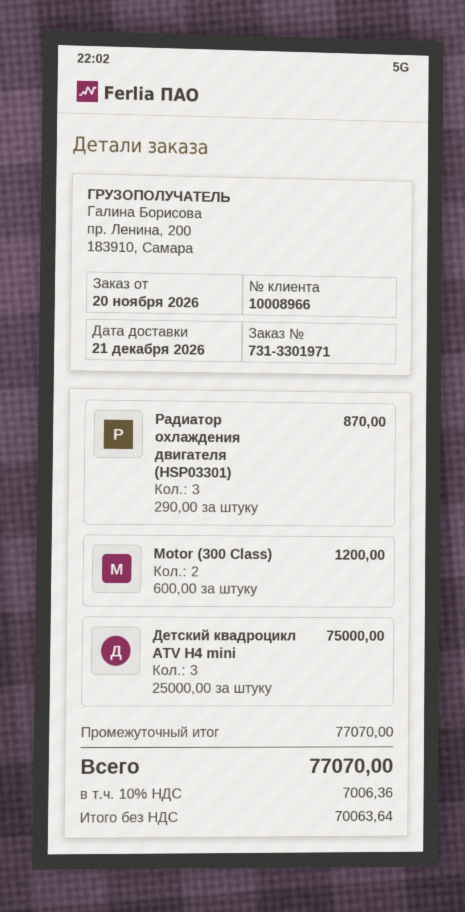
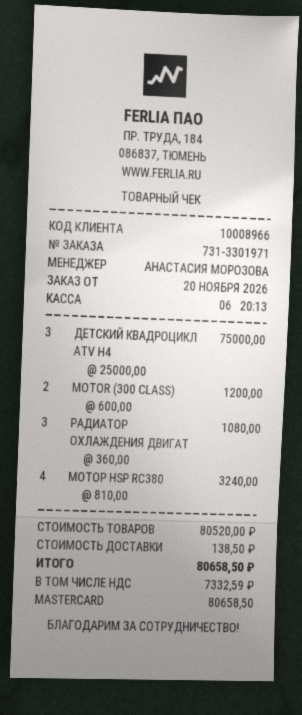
Радиатор охлаждения двигателя (HSP03301): 3 x 290.00 = 870.00 -> 3 x 360.00 = 1080.00
МОТОР HSP RC380: none -> 4 x 810.00 = 3240.00
subtotal: 77070.00 -> 80520.00
shipping: none -> 138.50
tax: 7006.36 -> 7332.59
total: 77070.00 -> 80658.50

